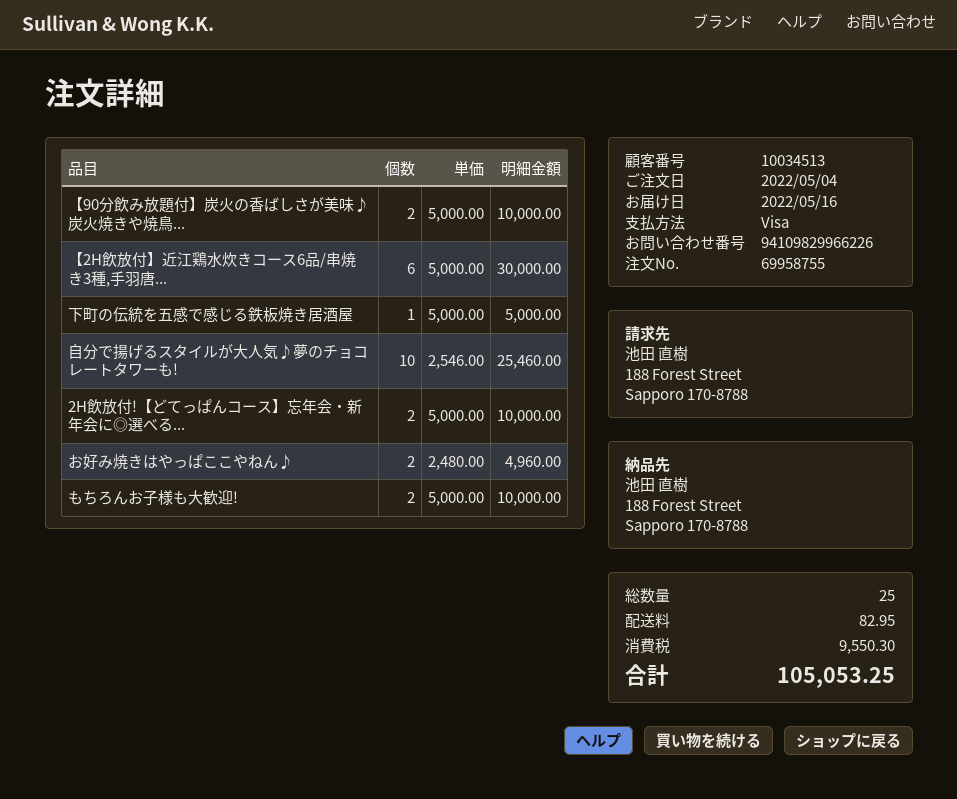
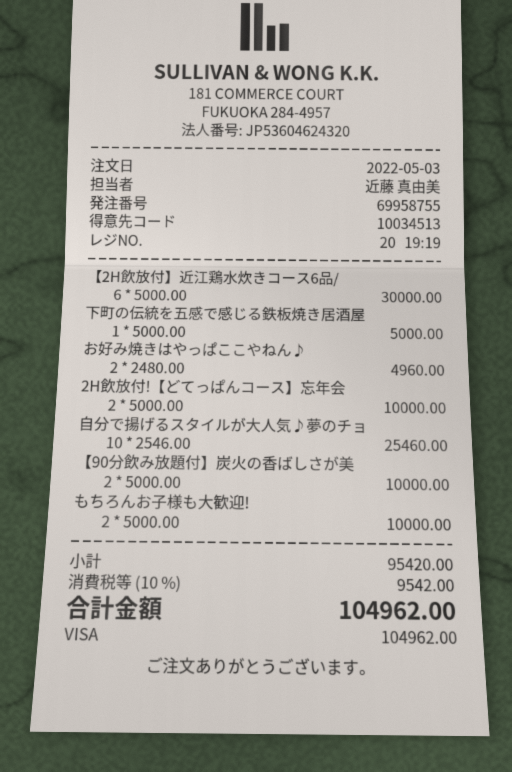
order date: 2022-05-04 -> 2022-05-03
shipping: 82.95 -> none
tax: 9550.30 -> 9542.00
total: 105053.25 -> 104962.00

